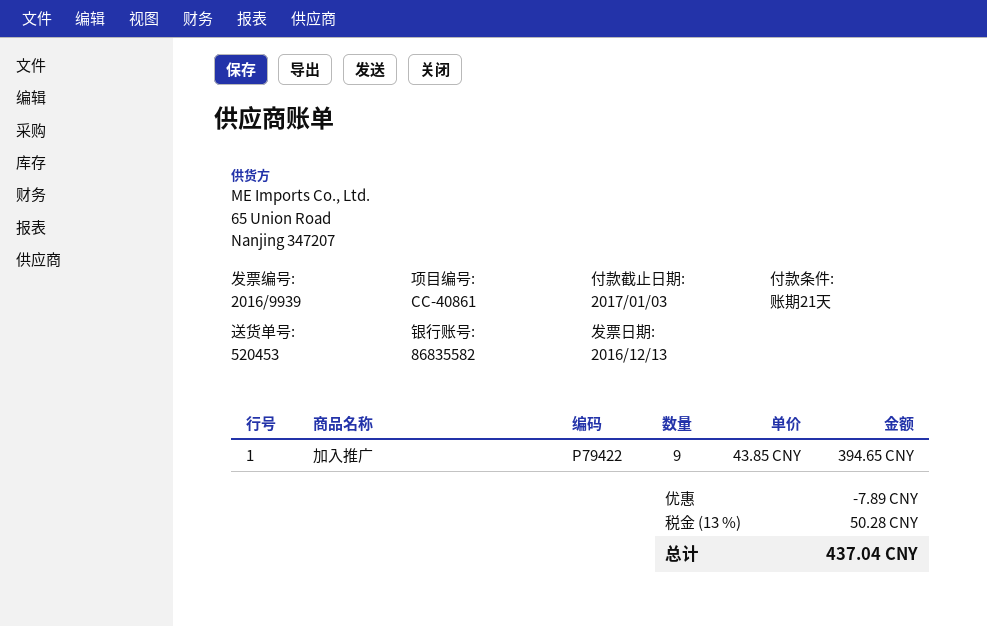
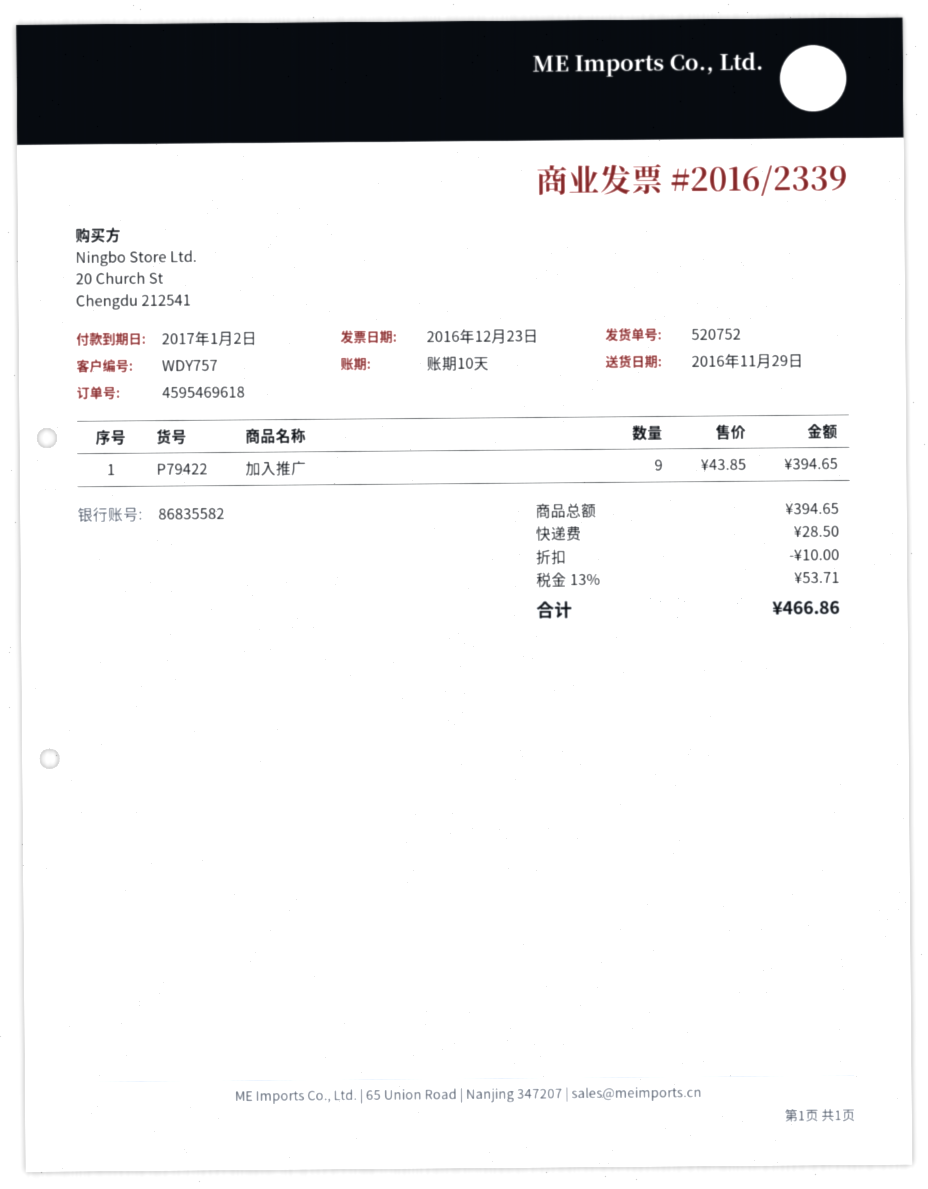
delivery note number: 520453 -> 520752
invoice number: 2016/9939 -> 2016/2339
invoice date: 2016-12-13 -> 2016-12-23
payment terms: 21 days -> 10 days
due date: 2017-01-03 -> 2017-01-02
discount: 7.89 -> 10.00
shipping: none -> 28.50
tax: 13% = 50.28 -> 13% = 53.71
total: 437.04 -> 466.86

